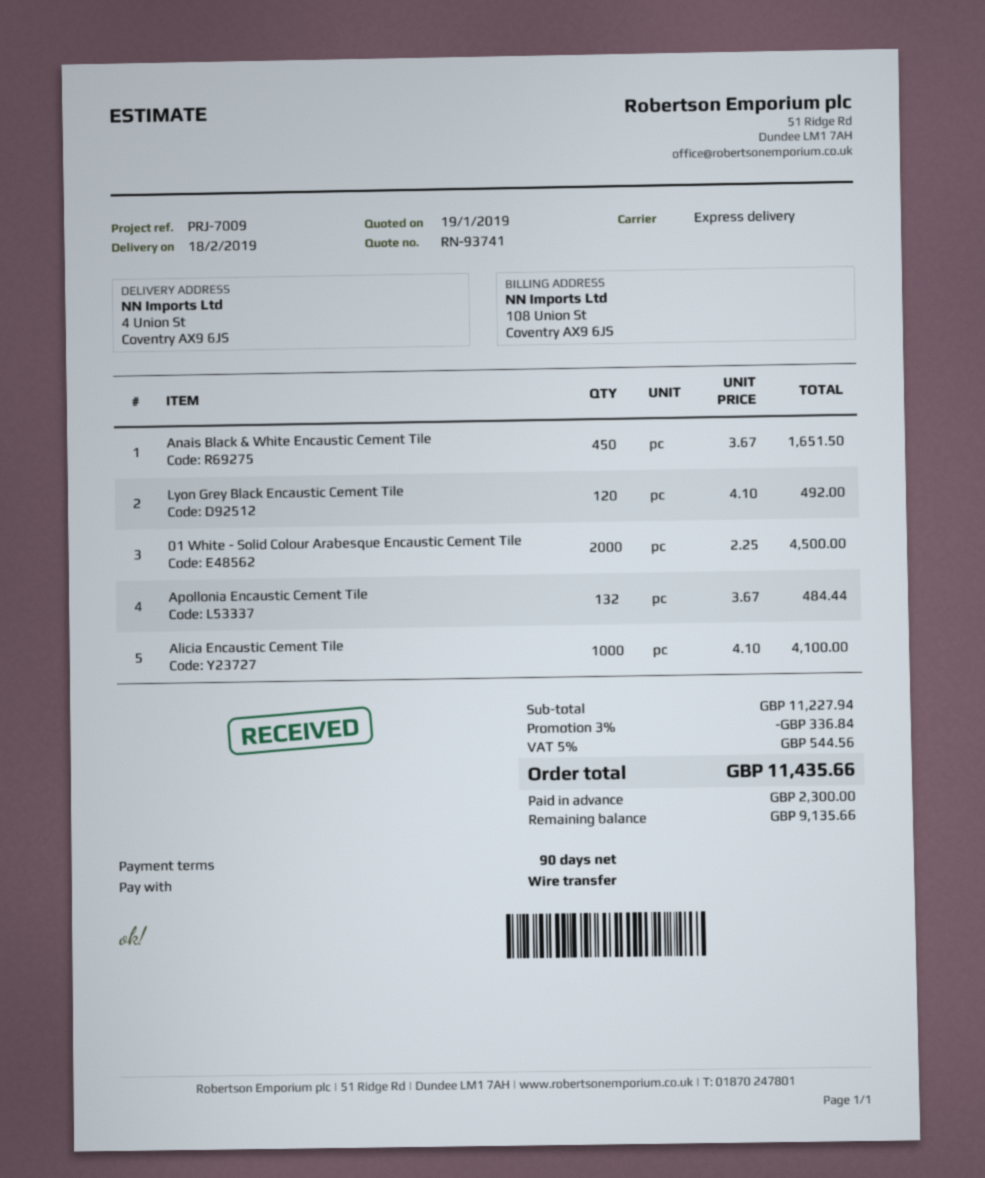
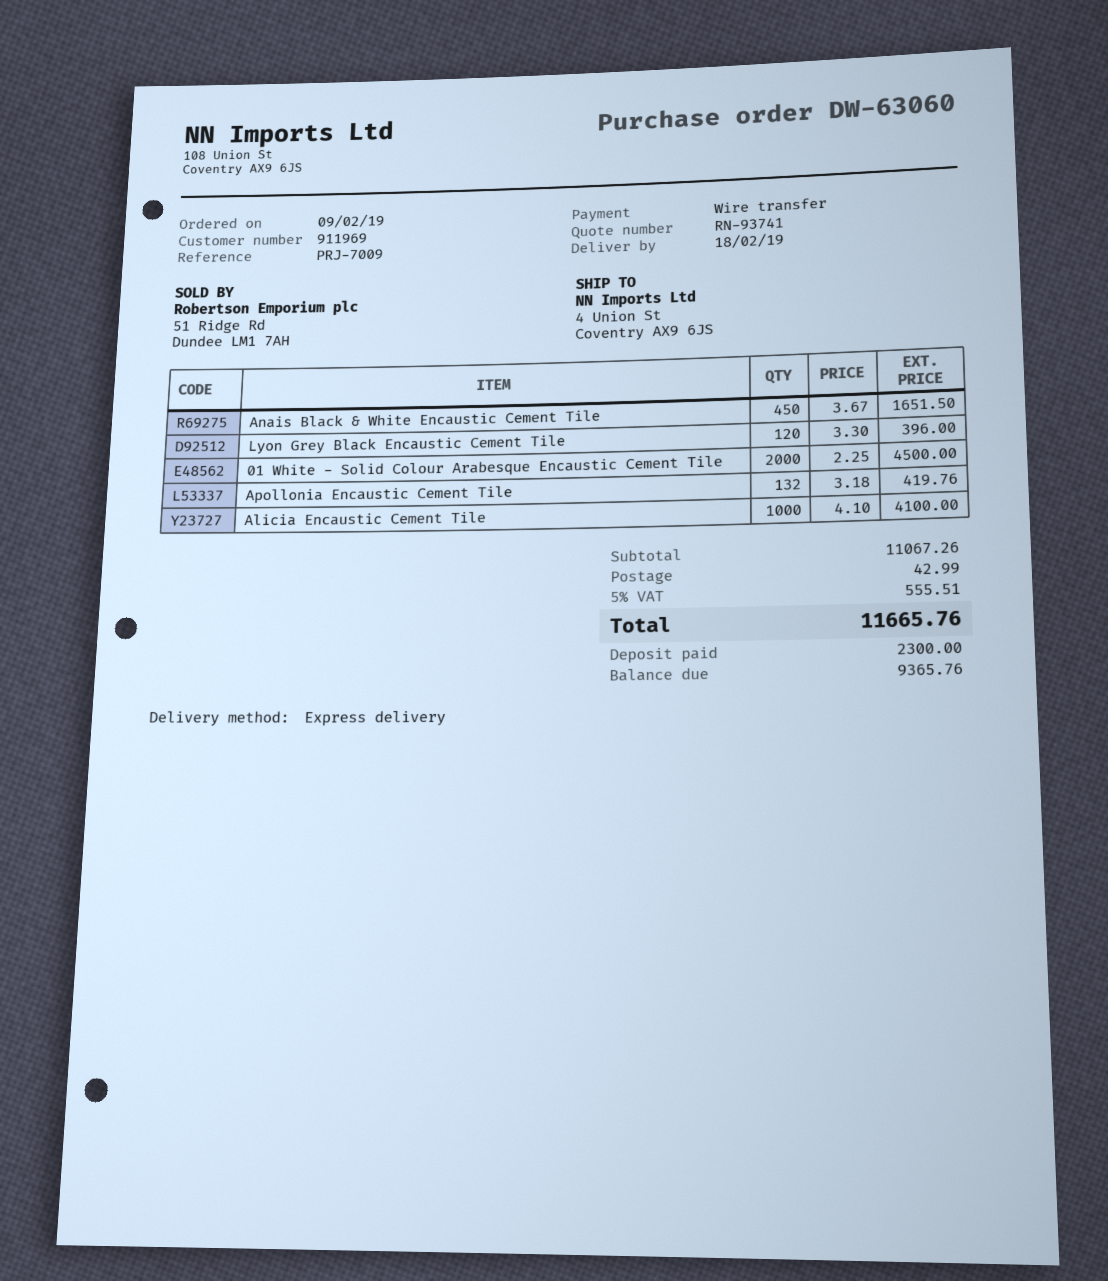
Lyon Grey Black Encaustic Cement Tile: 120 x 4.10 = 492.00 -> 120 x 3.30 = 396.00
Apollonia Encaustic Cement Tile: 132 x 3.67 = 484.44 -> 132 x 3.18 = 419.76
subtotal: 11227.94 -> 11067.26
discount: 3% = 336.84 -> none
shipping: none -> 42.99
tax: 5% = 544.56 -> 5% = 555.51
total: 11435.66 -> 11665.76
balance: 9135.66 -> 9365.76

